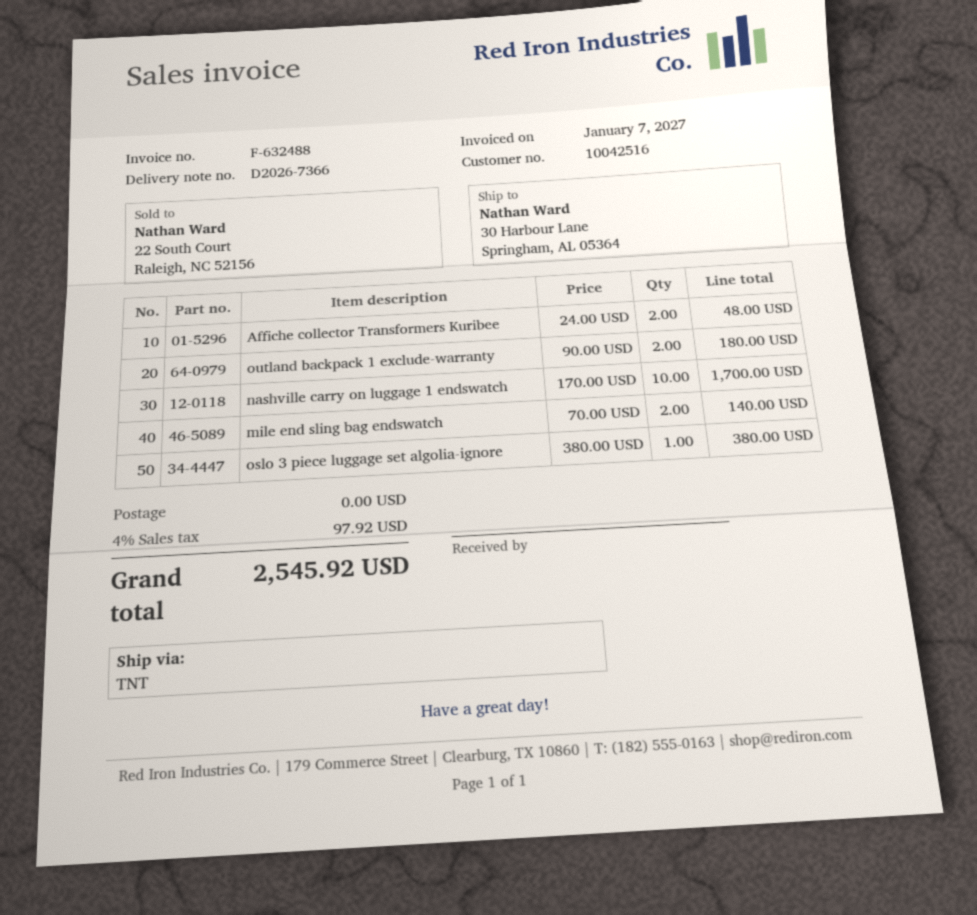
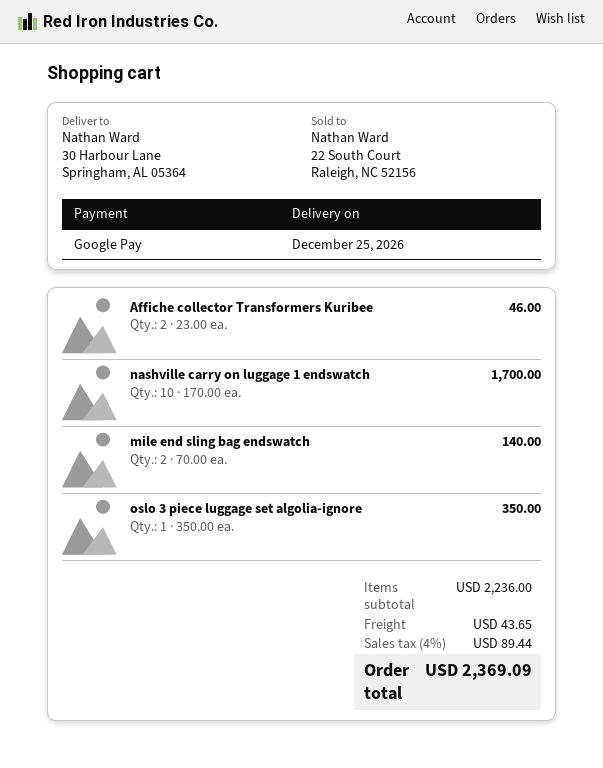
Affiche collector Transformers Kuribee: 2 x 24.00 = 48.00 -> 2 x 23.00 = 46.00
outland backpack 1 exclude-warranty: 2 x 90.00 = 180.00 -> none
oslo 3 piece luggage set algolia-ignore: 1 x 380.00 = 380.00 -> 1 x 350.00 = 350.00
shipping: 0.00 -> 43.65
tax: 4% = 97.92 -> 4% = 89.44
total: 2545.92 -> 2369.09

